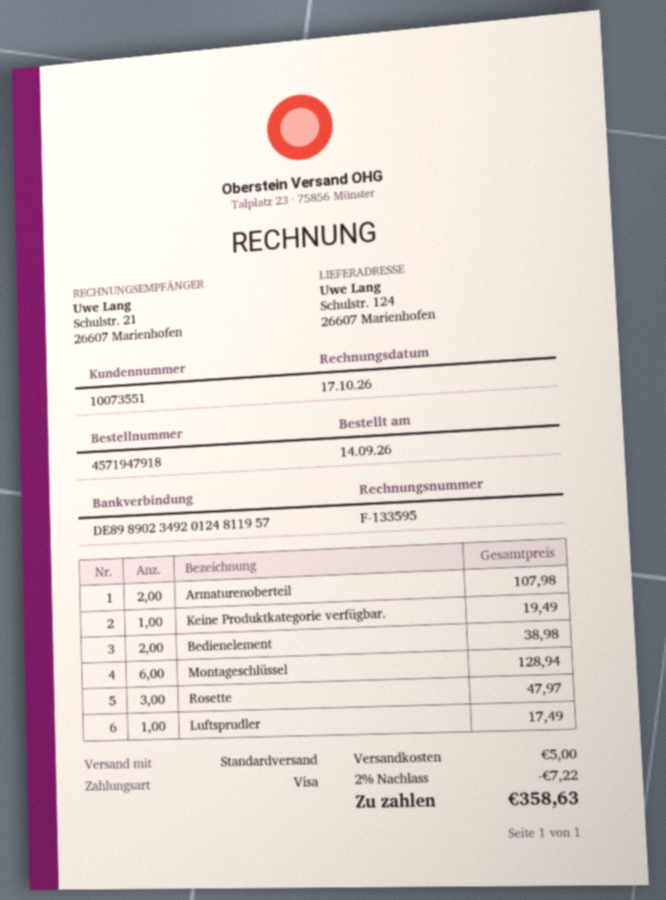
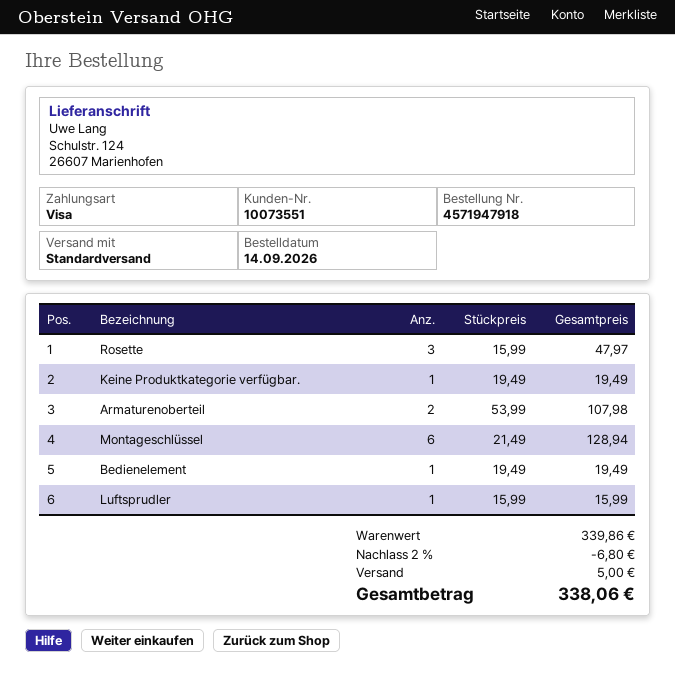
Bedienelement: 2 for 38.98 -> 1 for 19.49
Luftsprudler: 1 for 17.49 -> 1 for 15.99
discount: 2% = 7.22 -> 2% = 6.80
total: 358.63 -> 338.06

